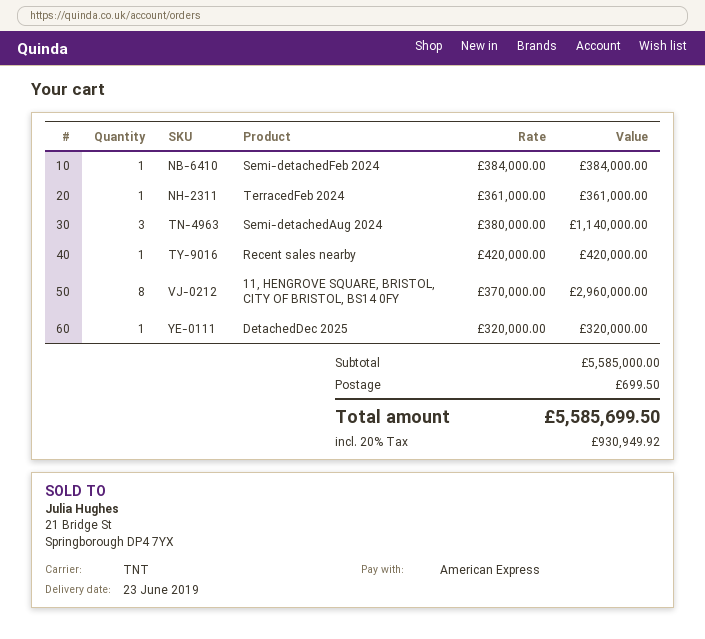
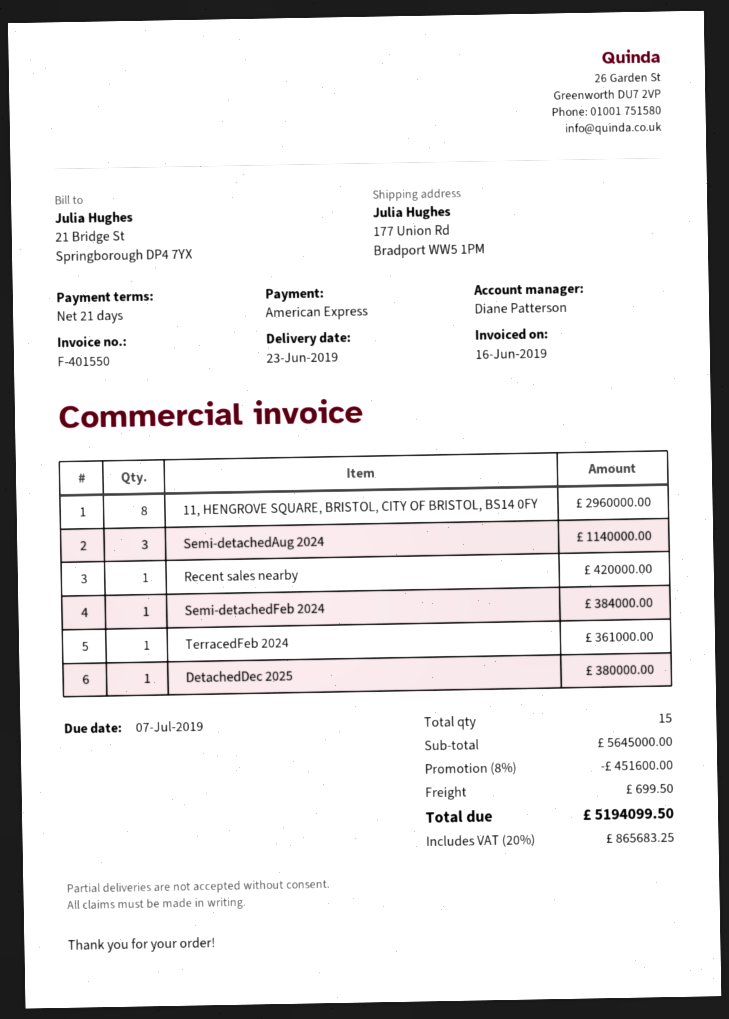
DetachedDec 2025: 1 for 320000.00 -> 1 for 380000.00
subtotal: 5585000.00 -> 5645000.00
discount: none -> 8% = 451600.00
tax: 20% = 930949.92 -> 20% = 865683.25
total: 5585699.50 -> 5194099.50

